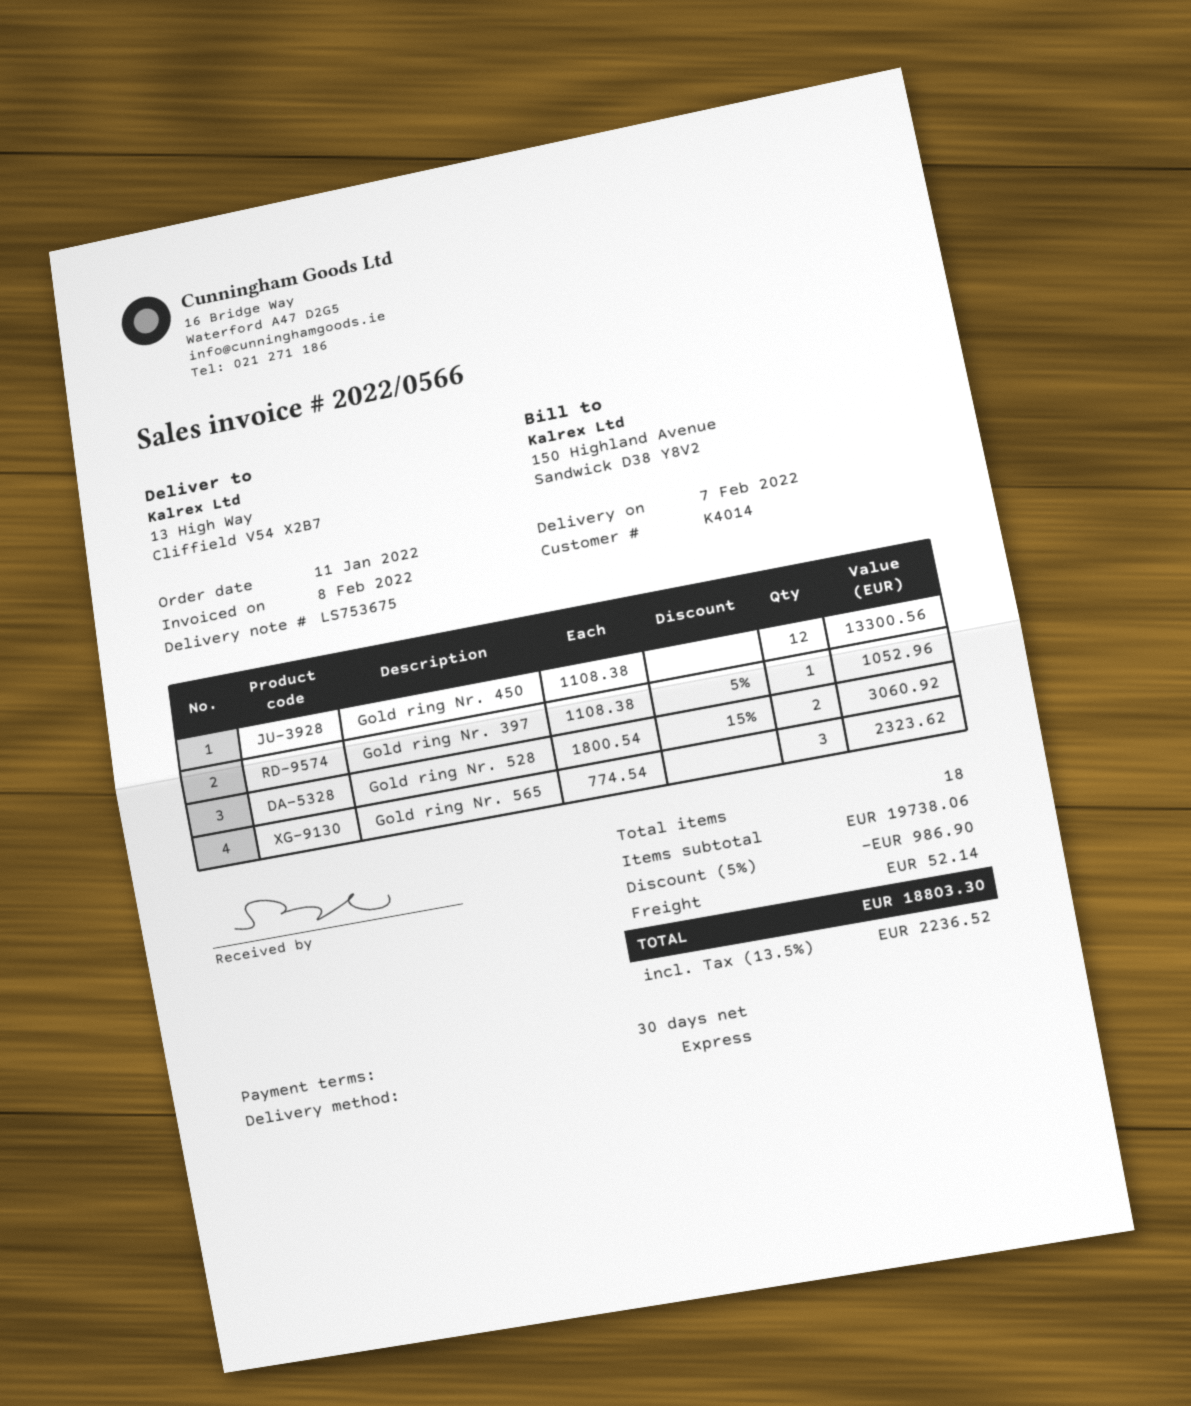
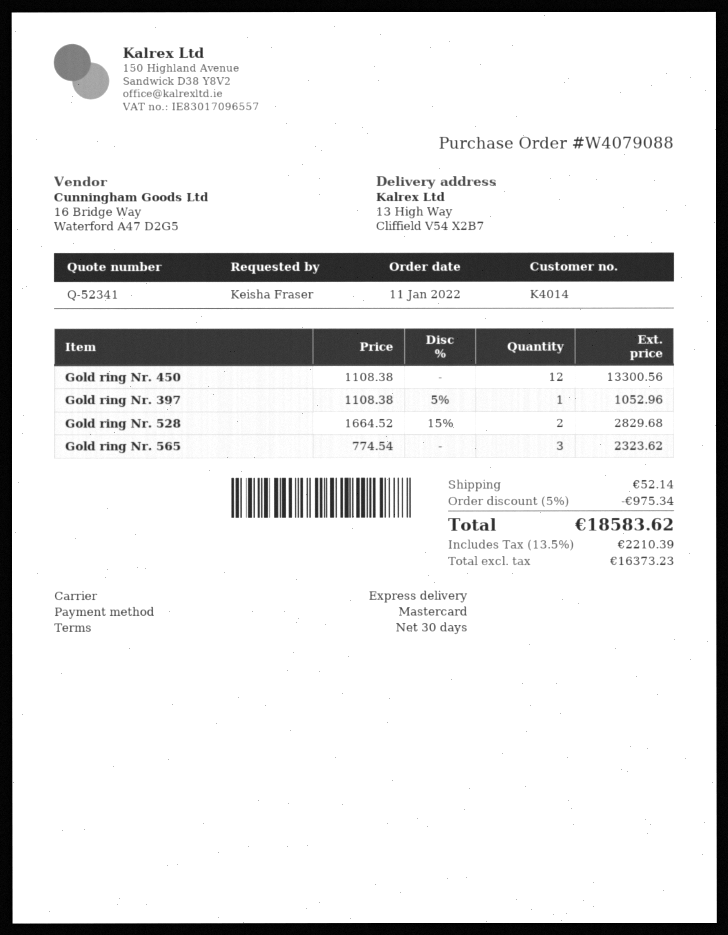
Gold ring Nr. 528: 2 x 1800.54 - 15% = 3060.92 -> 2 x 1664.52 - 15% = 2829.68
discount: 5% = 986.90 -> 5% = 975.34
tax: 13.5% = 2236.52 -> 13.5% = 2210.39
total: 18803.30 -> 18583.62

